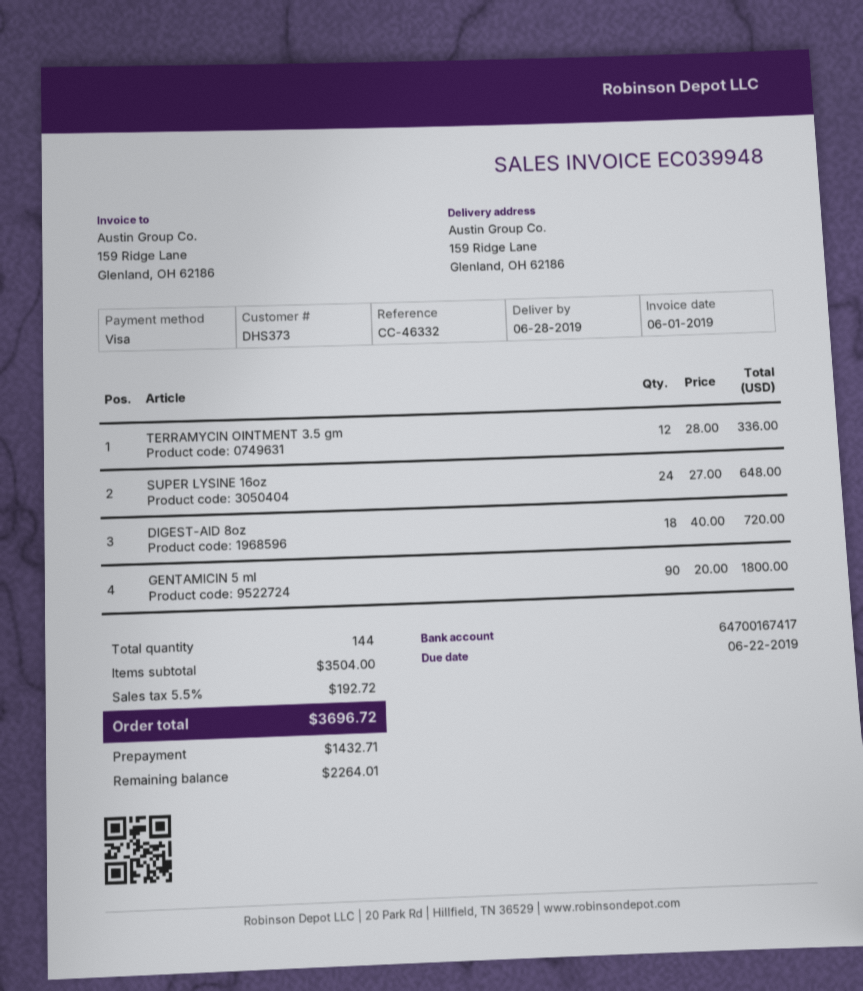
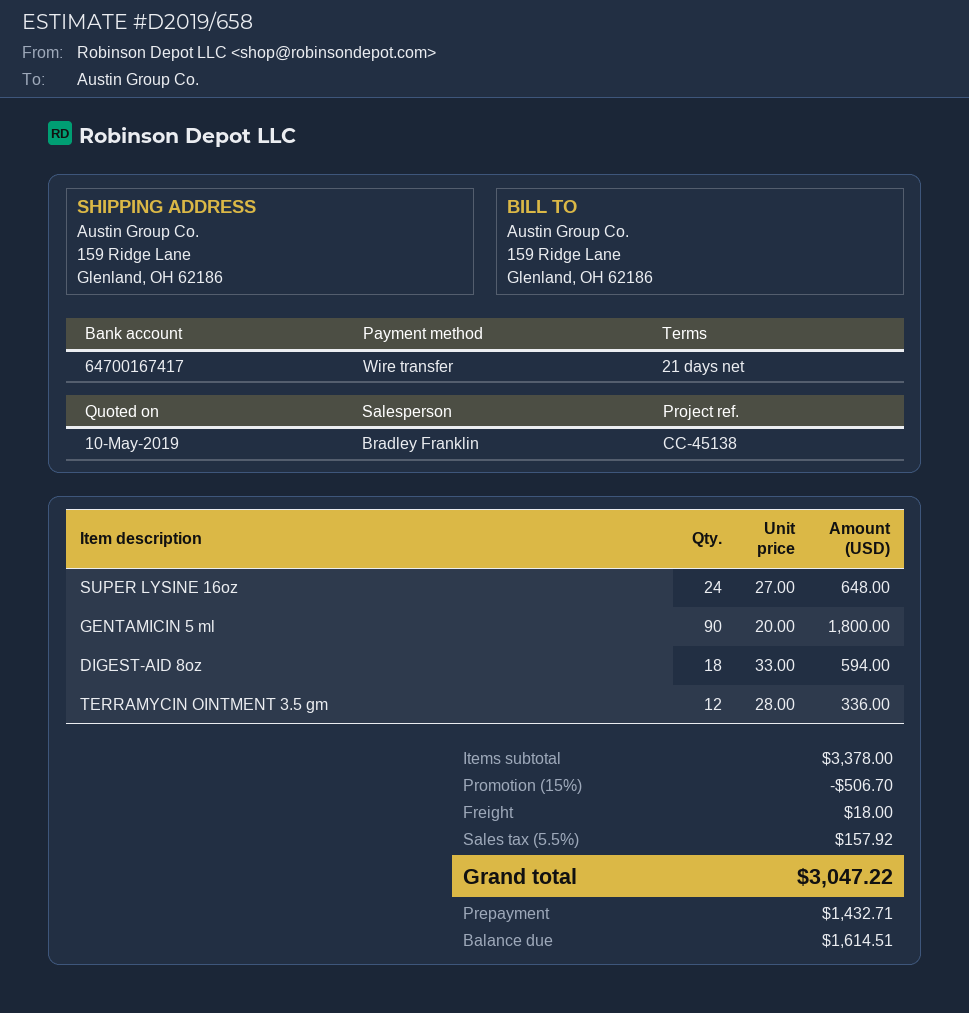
reference: CC-46332 -> CC-45138
payment method: Visa -> bank transfer
DIGEST-AID 8oz: 18 x 40.00 = 720.00 -> 18 x 33.00 = 594.00
subtotal: 3504.00 -> 3378.00
discount: none -> 15% = 506.70
shipping: none -> 18.00
tax: 5.5% = 192.72 -> 5.5% = 157.92
total: 3696.72 -> 3047.22
balance: 2264.01 -> 1614.51

